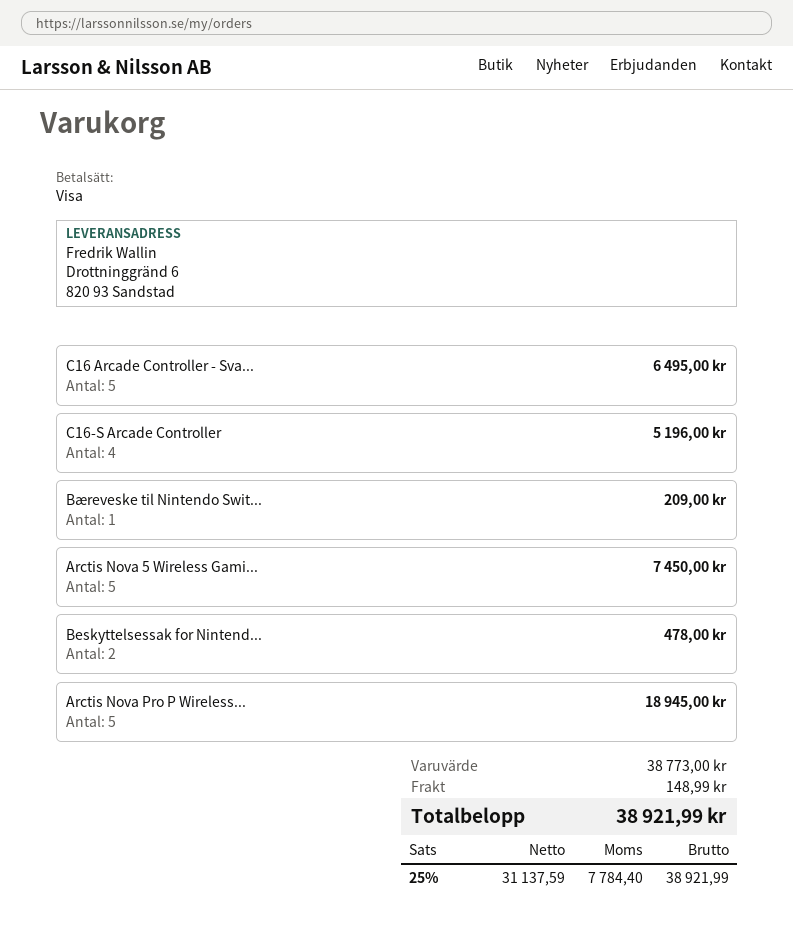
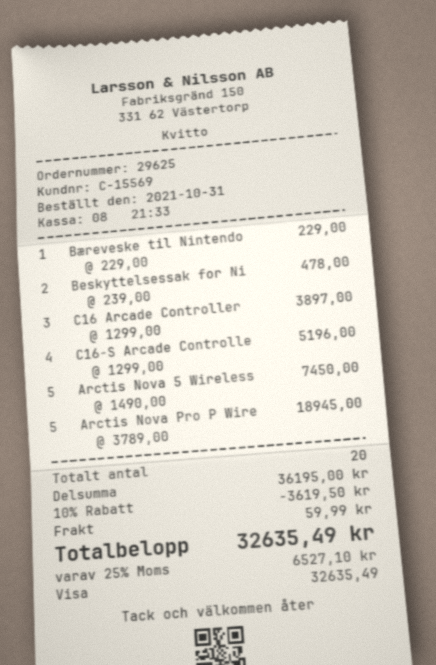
C16 Arcade Controller - Sva...: 5 for 6495.00 -> 3 for 3897.00
Bæreveske til Nintendo Swit...: 1 for 209.00 -> 1 for 229.00
subtotal: 38773.00 -> 36195.00
discount: none -> 10% = 3619.50
shipping: 148.99 -> 59.99
tax: 25% = 7784.40 -> 25% = 6527.10
total: 38921.99 -> 32635.49

